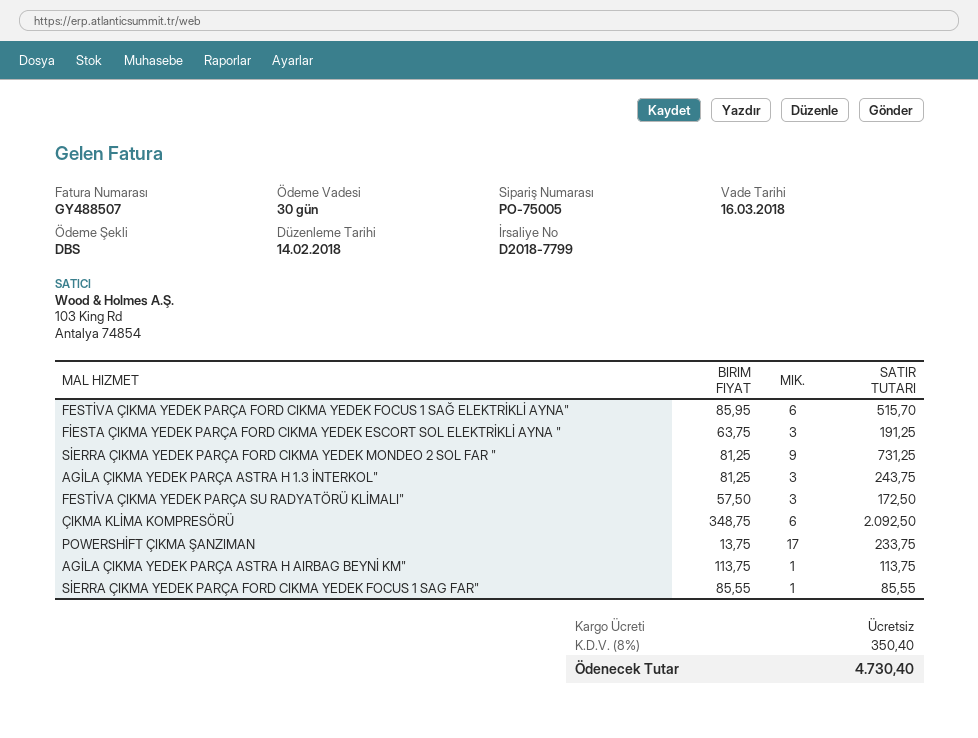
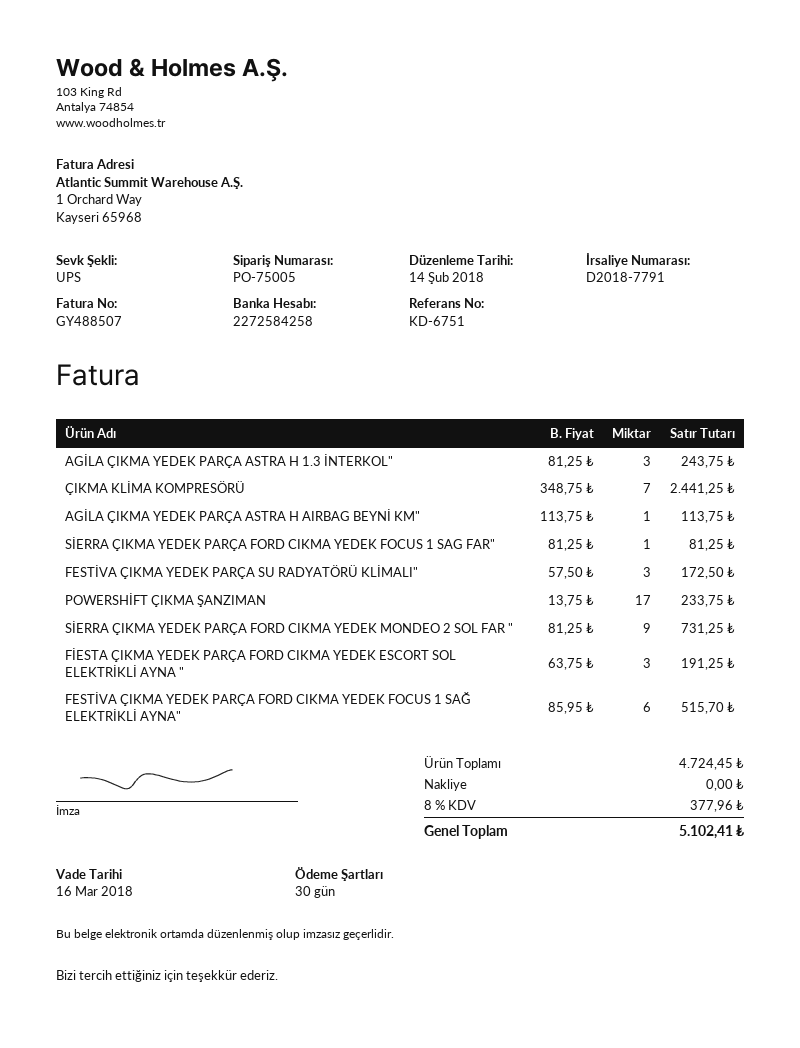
delivery note number: D2018-7799 -> D2018-7791
ÇIKMA KLİMA KOMPRESÖRÜ: 6 x 348.75 = 2092.50 -> 7 x 348.75 = 2441.25
SİERRA ÇIKMA YEDEK PARÇA FORD CIKMA YEDEK FOCUS 1 SAG FAR": 1 x 85.55 = 85.55 -> 1 x 81.25 = 81.25
tax: 8% = 350.40 -> 8% = 377.96
total: 4730.40 -> 5102.41

